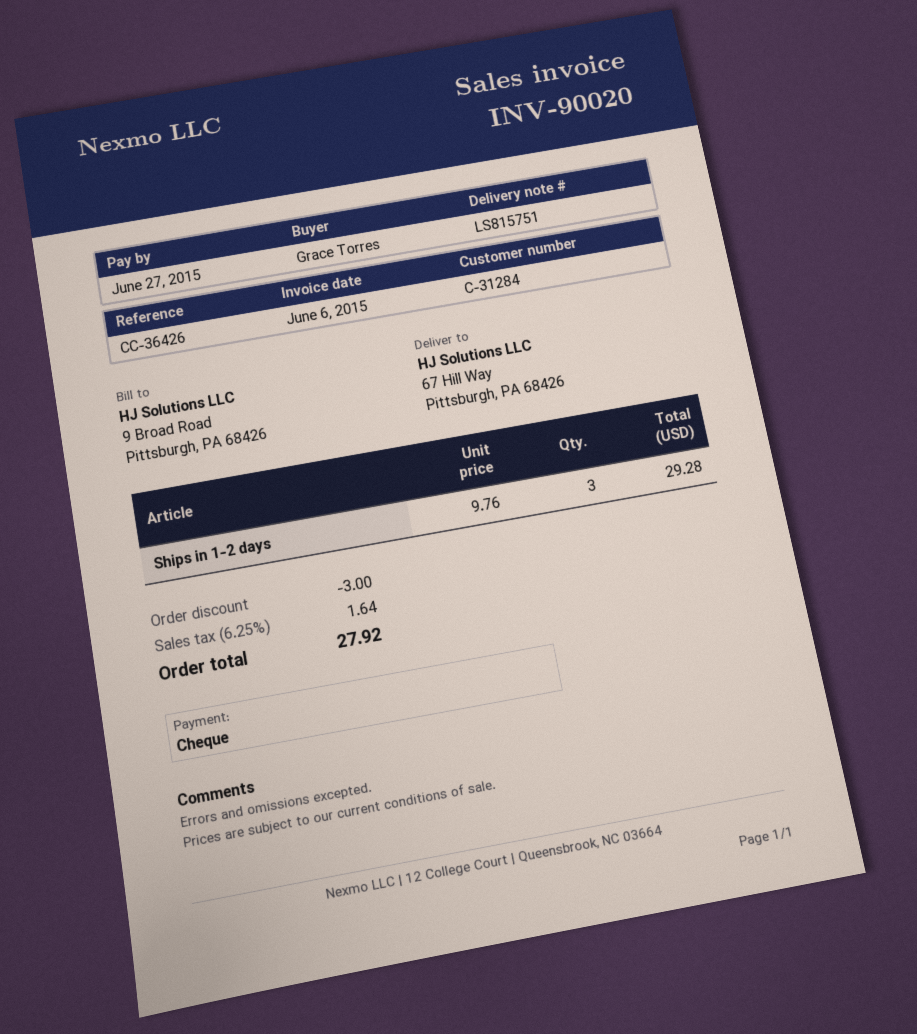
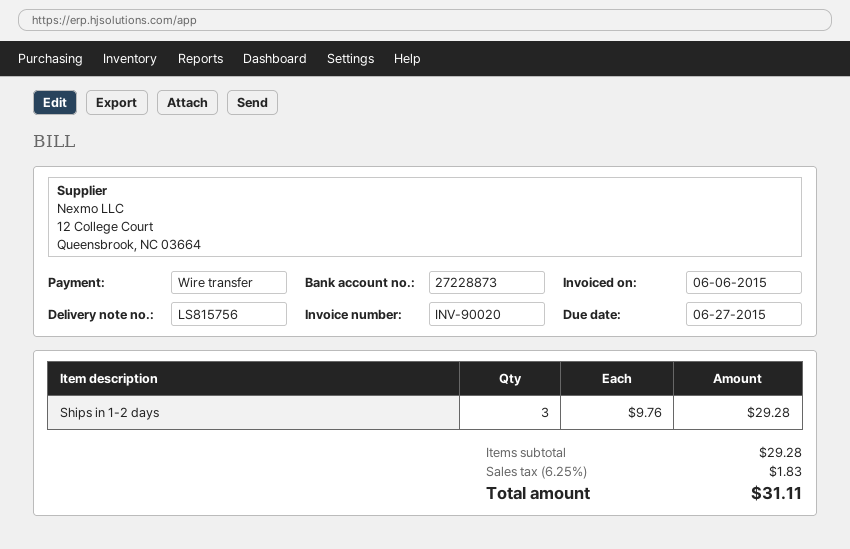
delivery note number: LS815751 -> LS815756
payment method: cheque -> bank transfer
discount: 3.00 -> none
tax: 6.25% = 1.64 -> 6.25% = 1.83
total: 27.92 -> 31.11

